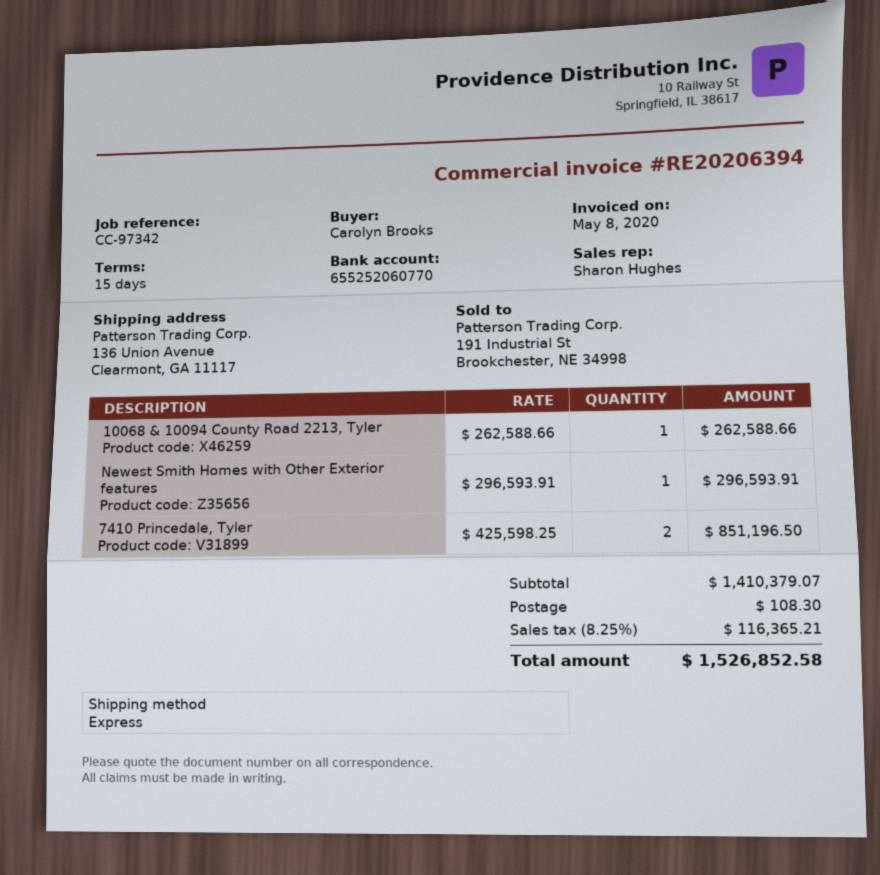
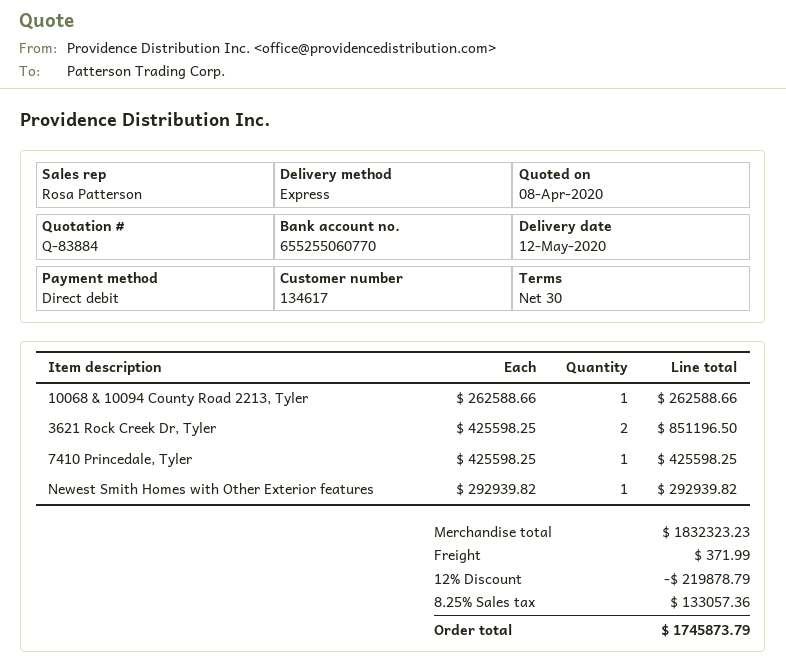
payment terms: 15 days -> 30 days
sales rep: Sharon Hughes -> Rosa Patterson
bank account: 655252060770 -> 655255060770
Newest Smith Homes with Other Exterior features: 1 x 296593.91 = 296593.91 -> 1 x 292939.82 = 292939.82
7410 Princedale, Tyler: 2 x 425598.25 = 851196.50 -> 1 x 425598.25 = 425598.25
3621 Rock Creek Dr, Tyler: none -> 2 x 425598.25 = 851196.50
subtotal: 1410379.07 -> 1832323.23
discount: none -> 12% = 219878.79
shipping: 108.30 -> 371.99
tax: 8.25% = 116365.21 -> 8.25% = 133057.36
total: 1526852.58 -> 1745873.79

